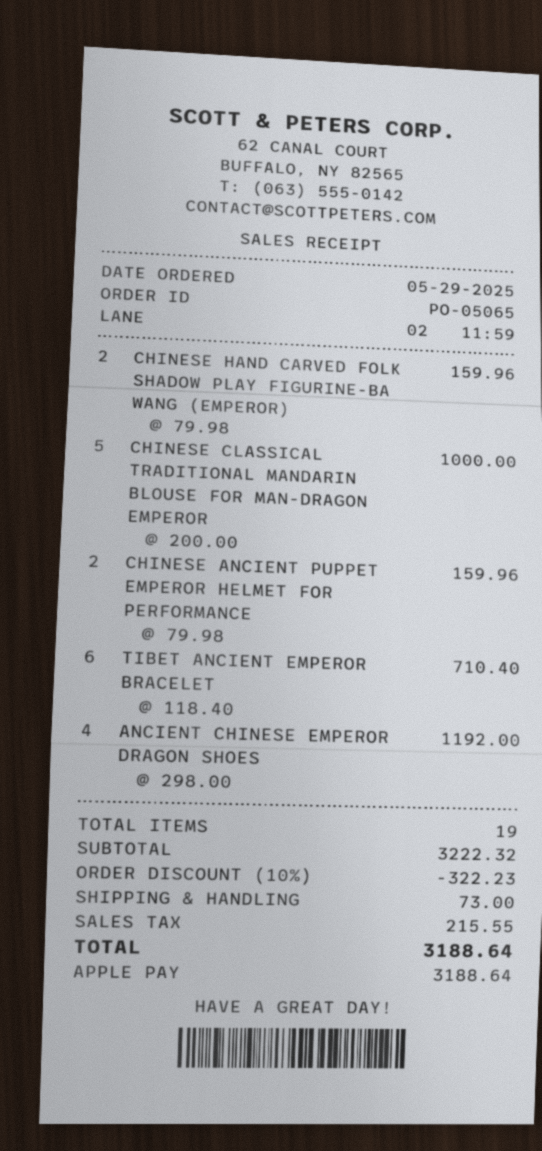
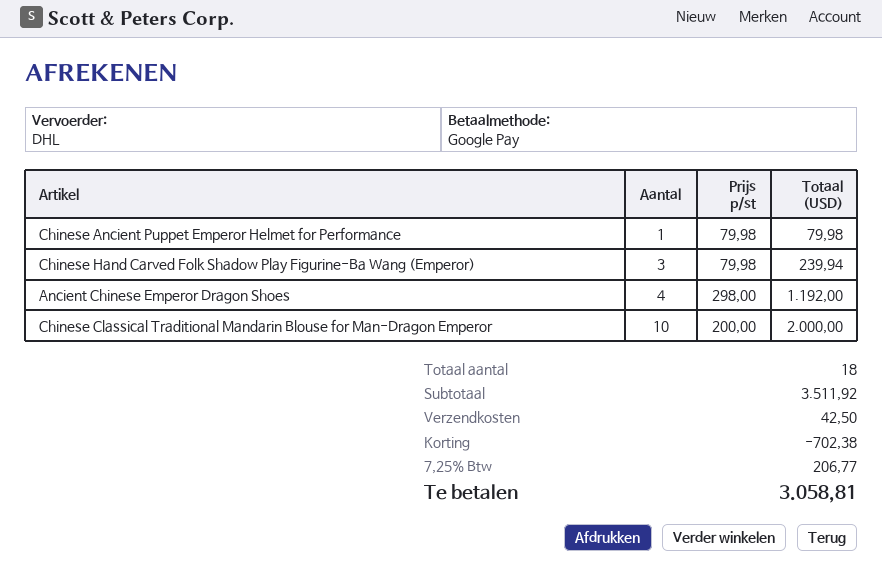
payment method: Apple Pay -> Google Pay
CHINESE HAND CARVED FOLK SHADOW PLAY FIGURINE-BA WANG (EMPEROR): 2 x 79.98 = 159.96 -> 3 x 79.98 = 239.94
CHINESE CLASSICAL TRADITIONAL MANDARIN BLOUSE FOR MAN-DRAGON EMPEROR: 5 x 200.00 = 1000.00 -> 10 x 200.00 = 2000.00
CHINESE ANCIENT PUPPET EMPEROR HELMET FOR PERFORMANCE: 2 x 79.98 = 159.96 -> 1 x 79.98 = 79.98
TIBET ANCIENT EMPEROR BRACELET: 6 x 118.40 = 710.40 -> none
total quantity: 19 -> 18
subtotal: 3222.32 -> 3511.92
discount: 322.23 -> 702.38
shipping: 73.00 -> 42.50
tax: 215.55 -> 206.77
total: 3188.64 -> 3058.81

